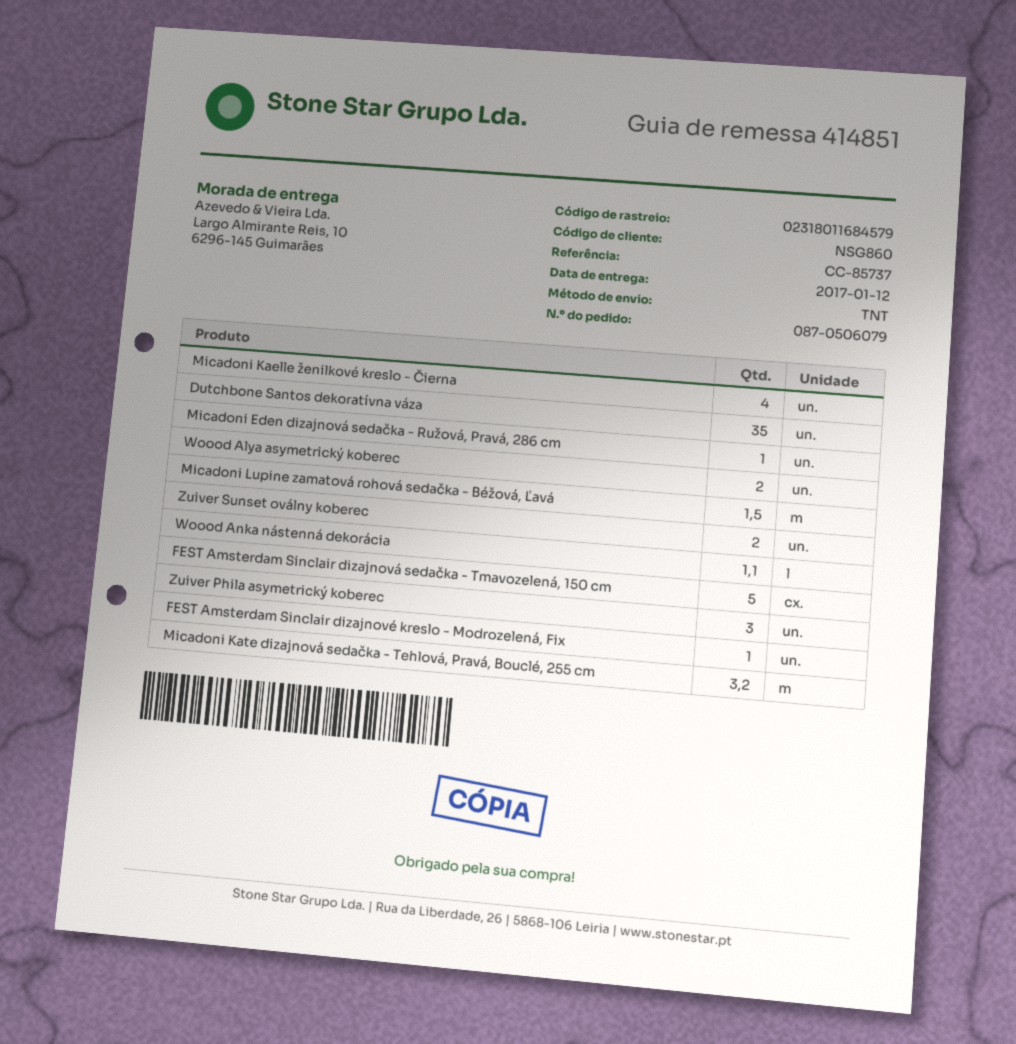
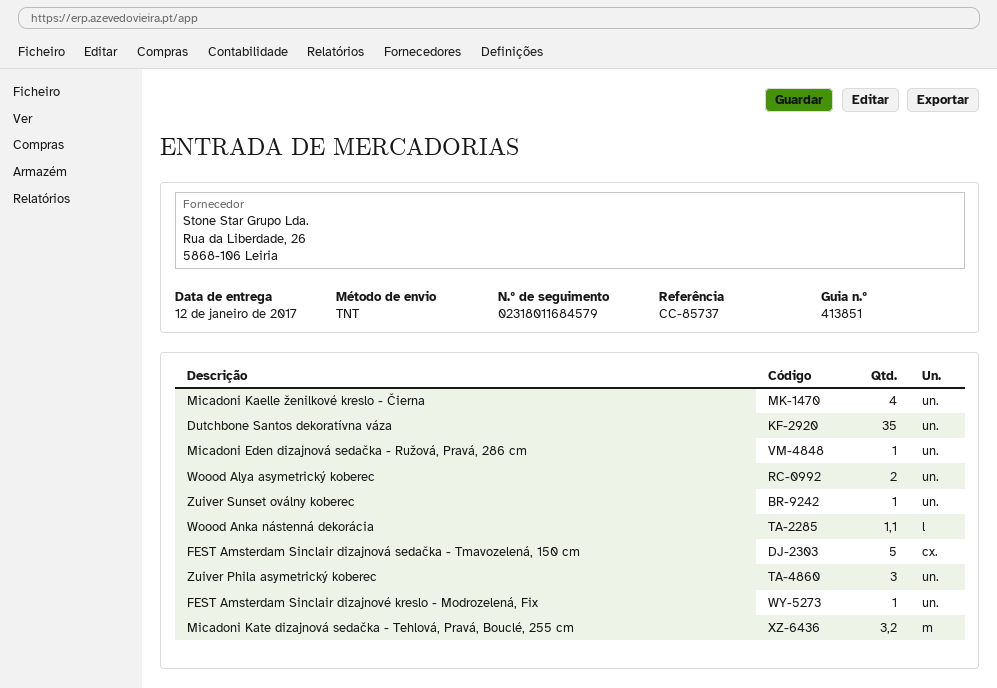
delivery note number: 414851 -> 413851
Micadoni Lupine zamatová rohová sedačka - Béžová, Ľavá: 1.5 -> none
Zuiver Sunset oválny koberec: 2 -> 1

